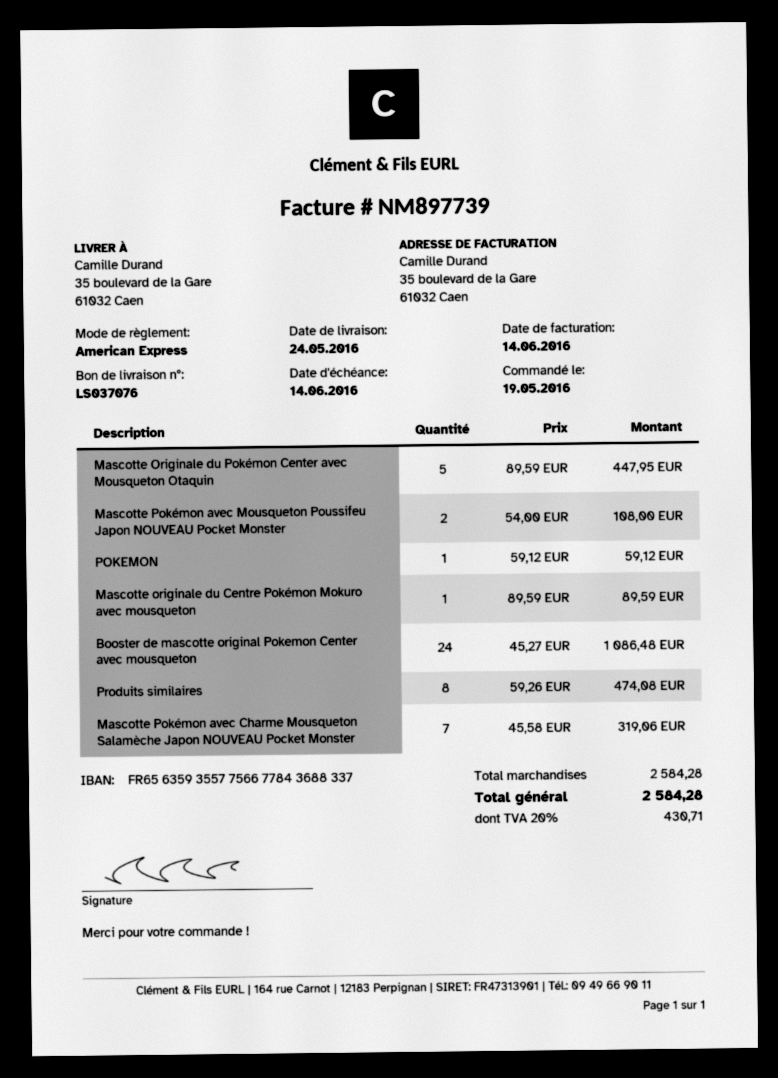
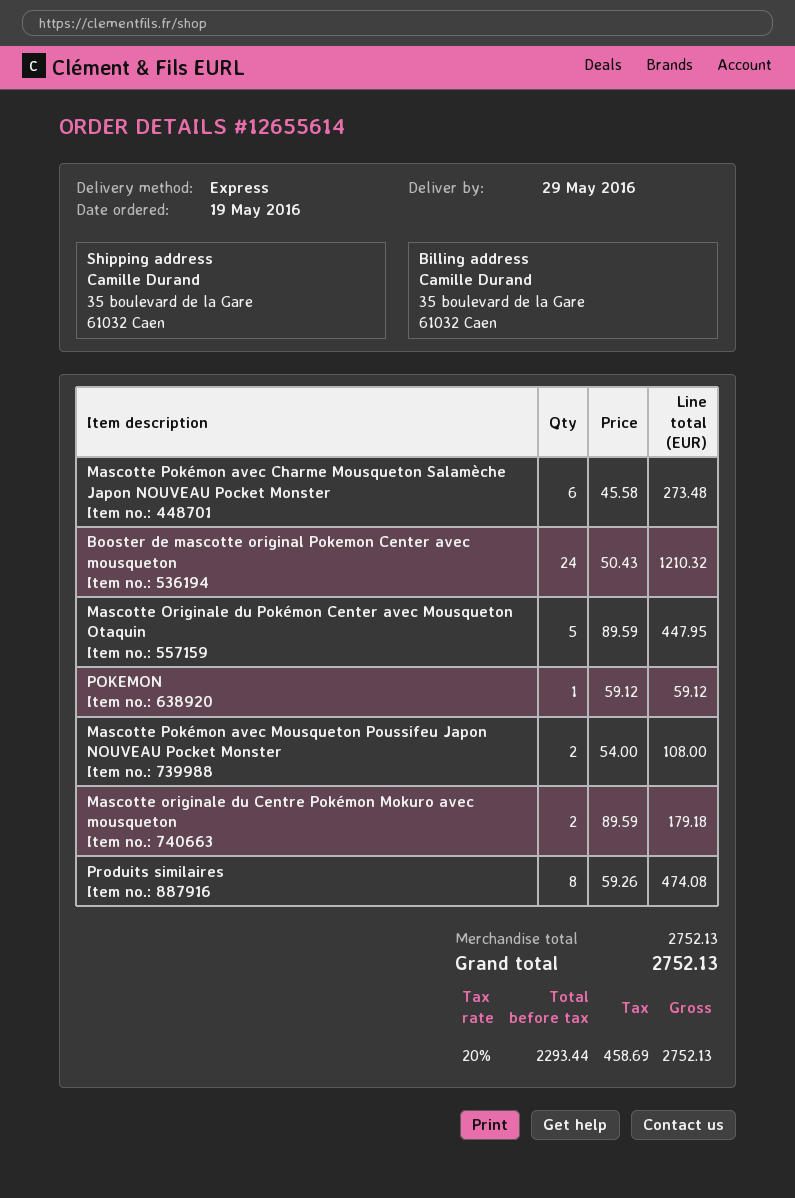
delivery date: 2016-05-24 -> 2016-05-29
Mascotte originale du Centre Pokémon Mokuro avec mousqueton: 1 x 89.59 = 89.59 -> 2 x 89.59 = 179.18
Booster de mascotte original Pokemon Center avec mousqueton: 24 x 45.27 = 1086.48 -> 24 x 50.43 = 1210.32
Mascotte Pokémon avec Charme Mousqueton Salamèche Japon NOUVEAU Pocket Monster: 7 x 45.58 = 319.06 -> 6 x 45.58 = 273.48
subtotal: 2584.28 -> 2752.13
tax: 20% = 430.71 -> 20% = 458.69
total: 2584.28 -> 2752.13

